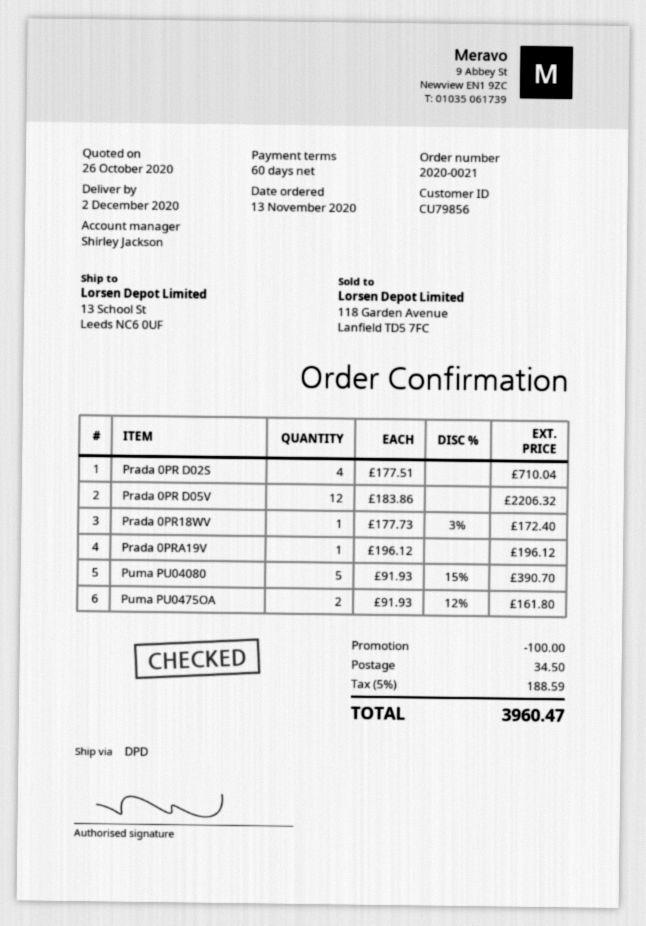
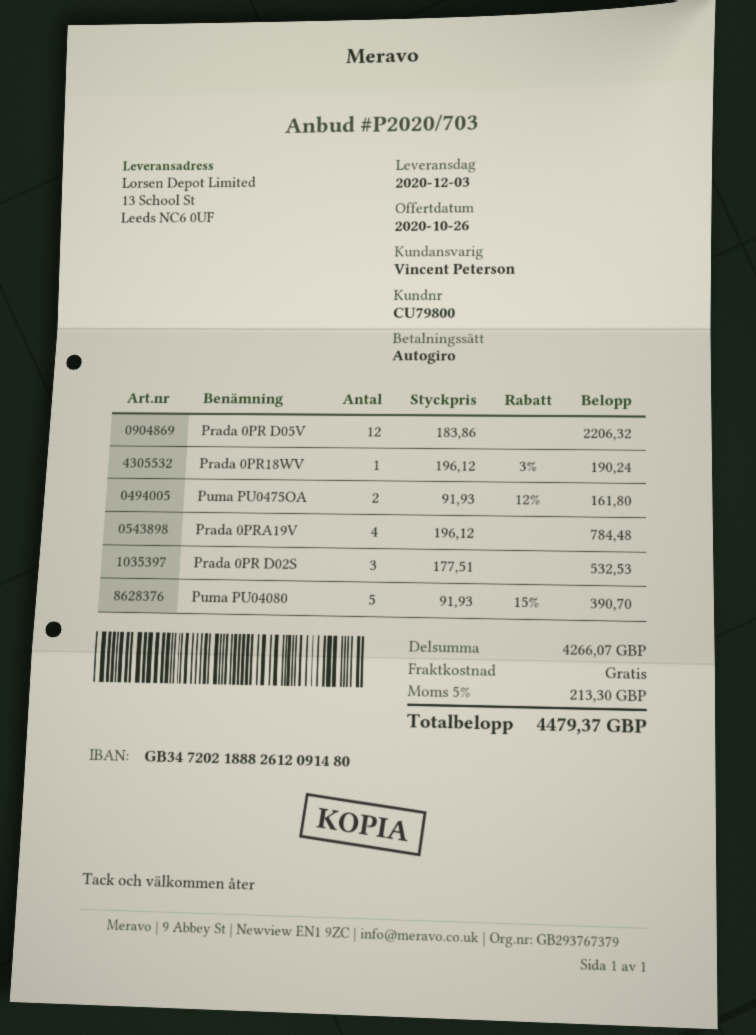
delivery date: 2020-12-02 -> 2020-12-03
customer number: CU79856 -> CU79800
sales rep: Shirley Jackson -> Vincent Peterson
Prada 0PR D02S: 4 x 177.51 = 710.04 -> 3 x 177.51 = 532.53
Prada 0PR18WV: 1 x 177.73 - 3% = 172.40 -> 1 x 196.12 - 3% = 190.24
Prada 0PRA19V: 1 x 196.12 = 196.12 -> 4 x 196.12 = 784.48
discount: 100.00 -> none
shipping: 34.50 -> 0.00
tax: 5% = 188.59 -> 5% = 213.30
total: 3960.47 -> 4479.37

